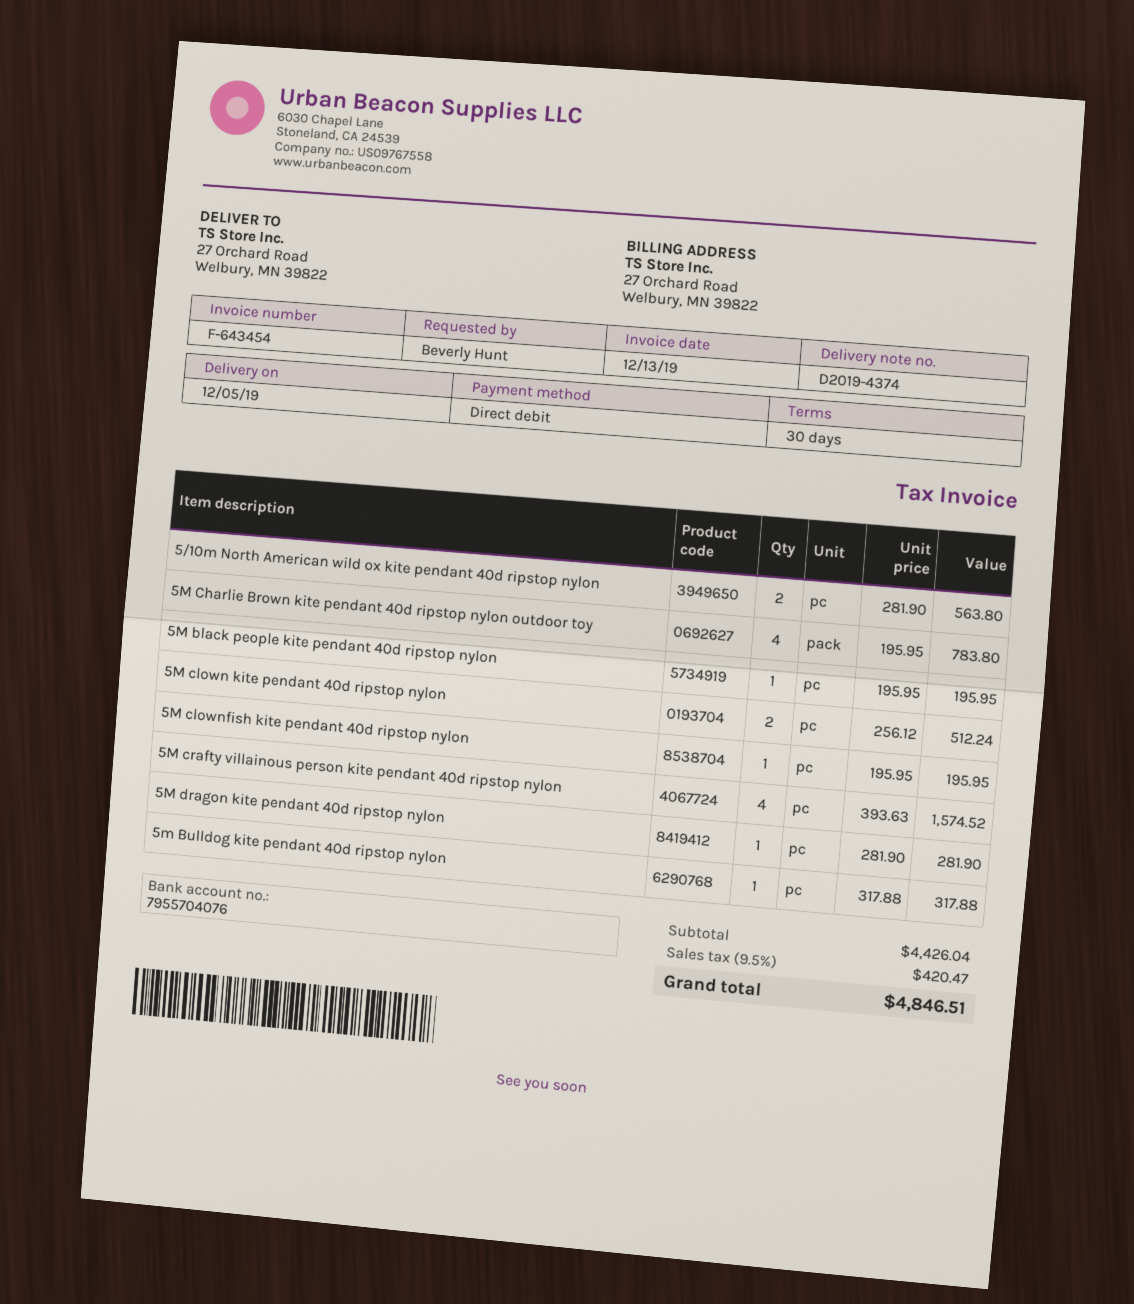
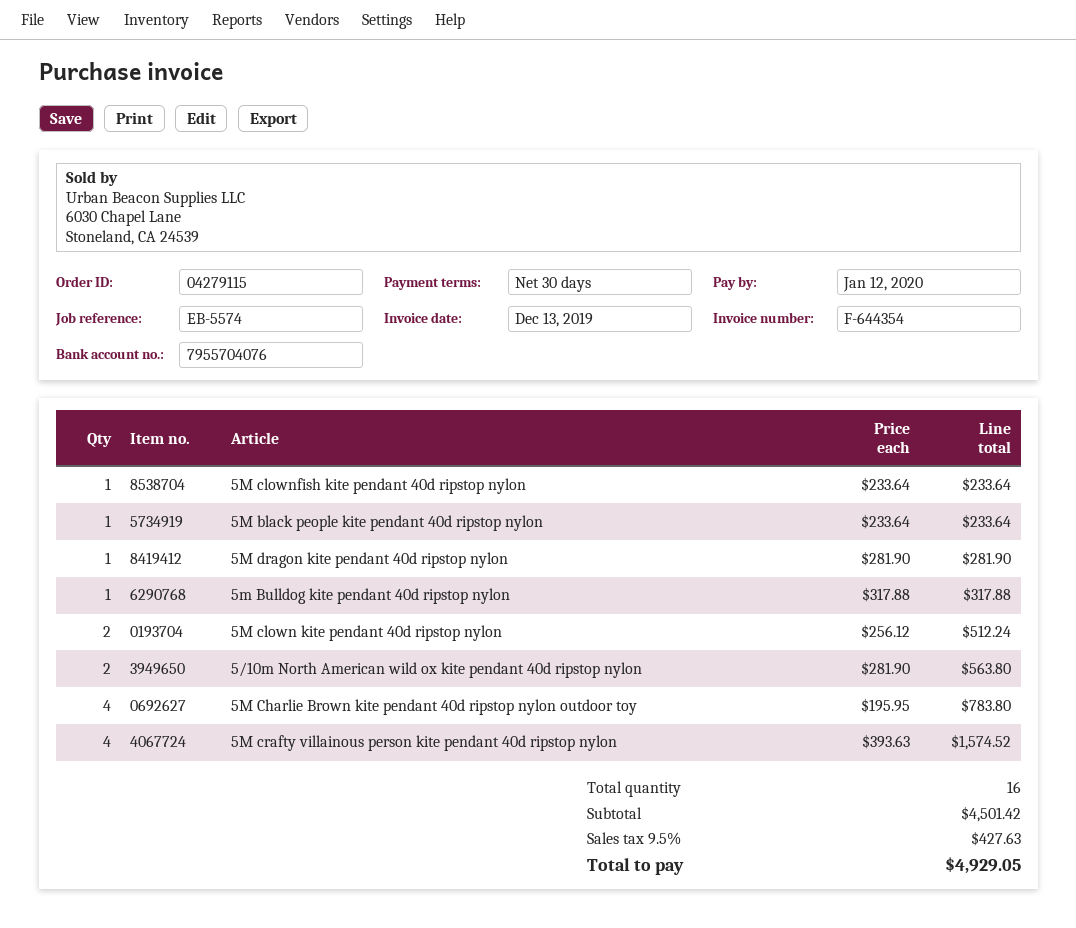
invoice number: F-643454 -> F-644354
5M black people kite pendant 40d ripstop nylon: 1 x 195.95 = 195.95 -> 1 x 233.64 = 233.64
5M clownfish kite pendant 40d ripstop nylon: 1 x 195.95 = 195.95 -> 1 x 233.64 = 233.64
subtotal: 4426.04 -> 4501.42
tax: 9.5% = 420.47 -> 9.5% = 427.63
total: 4846.51 -> 4929.05

